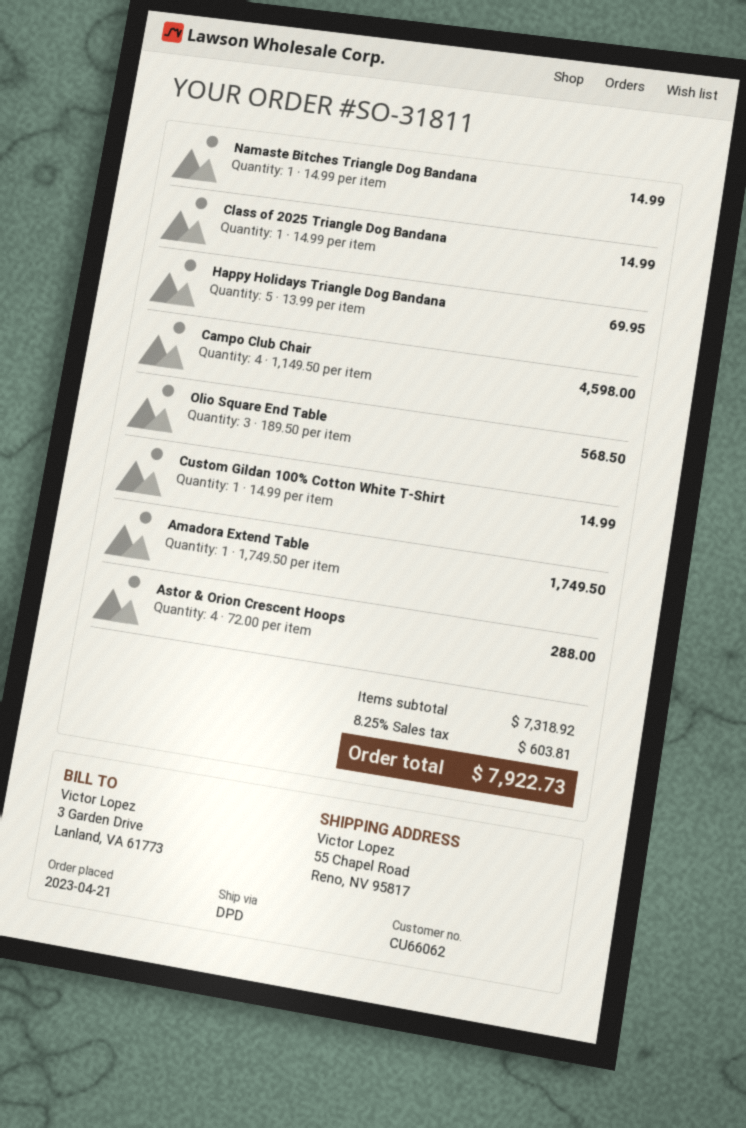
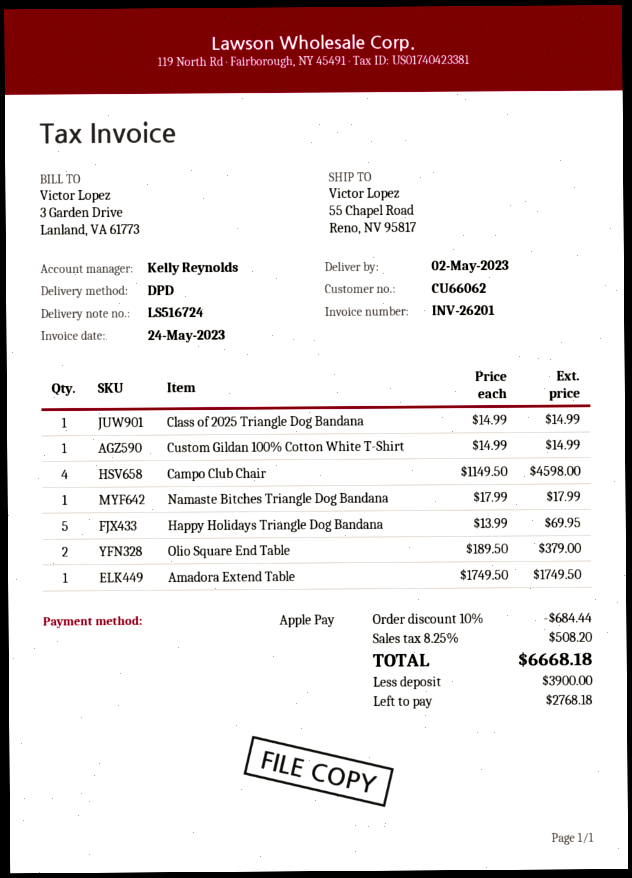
Namaste Bitches Triangle Dog Bandana: 1 x 14.99 = 14.99 -> 1 x 17.99 = 17.99
Olio Square End Table: 3 x 189.50 = 568.50 -> 2 x 189.50 = 379.00
Astor & Orion Crescent Hoops: 4 x 72.00 = 288.00 -> none
discount: none -> 10% = 684.44
tax: 8.25% = 603.81 -> 8.25% = 508.20
total: 7922.73 -> 6668.18

